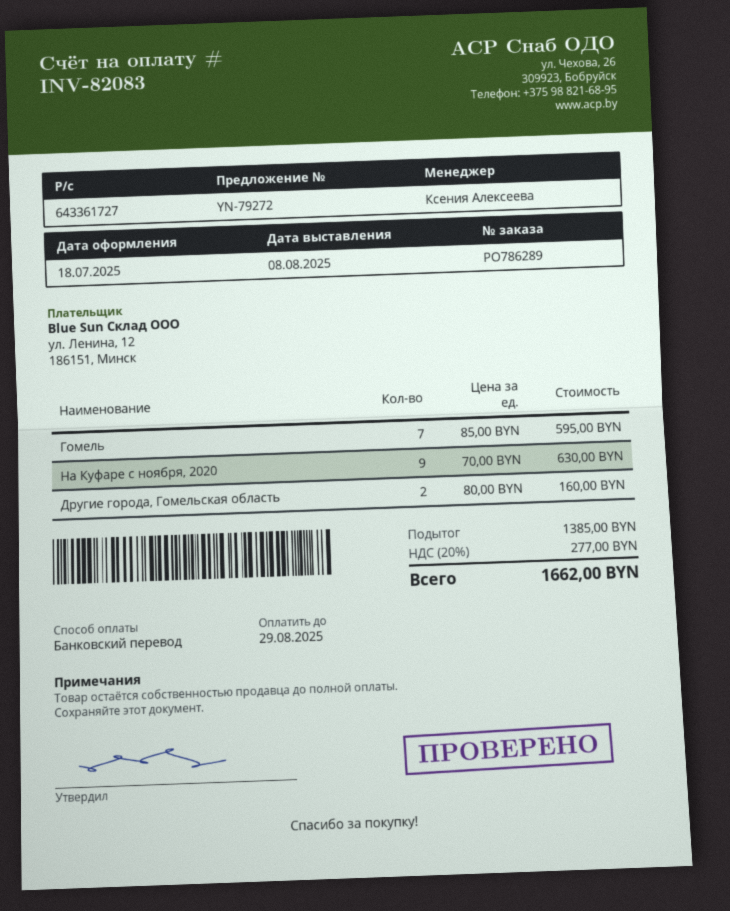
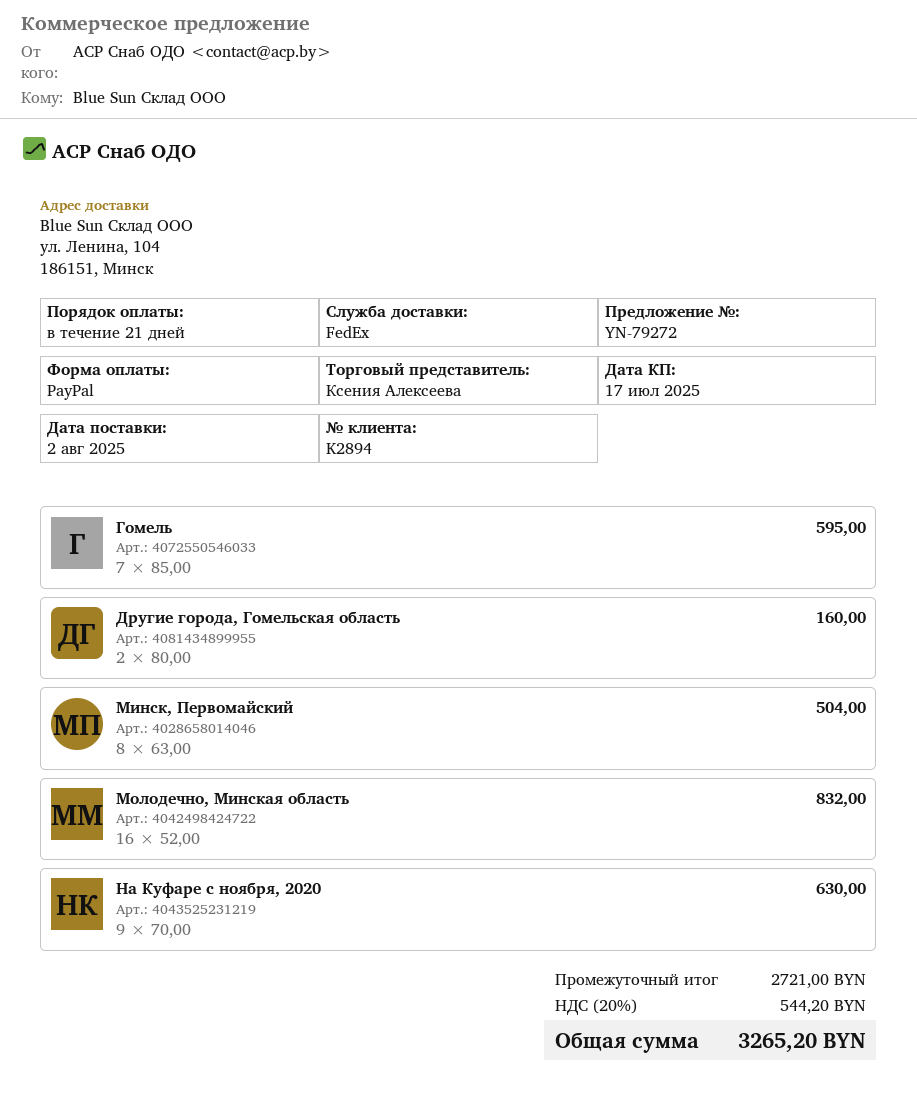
payment method: bank transfer -> PayPal
Минск, Первомайский: none -> 8 x 63.00 = 504.00
Молодечно, Минская область: none -> 16 x 52.00 = 832.00
subtotal: 1385.00 -> 2721.00
tax: 20% = 277.00 -> 20% = 544.20
total: 1662.00 -> 3265.20

